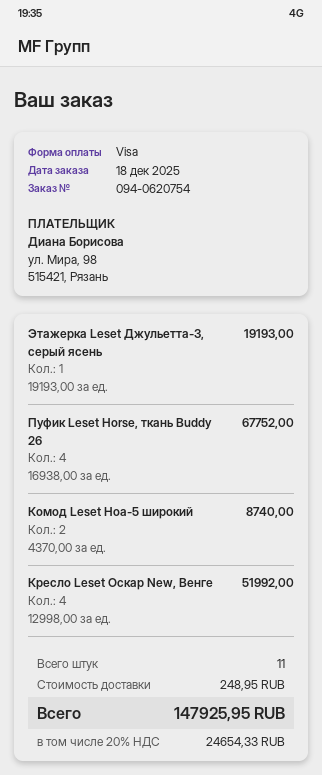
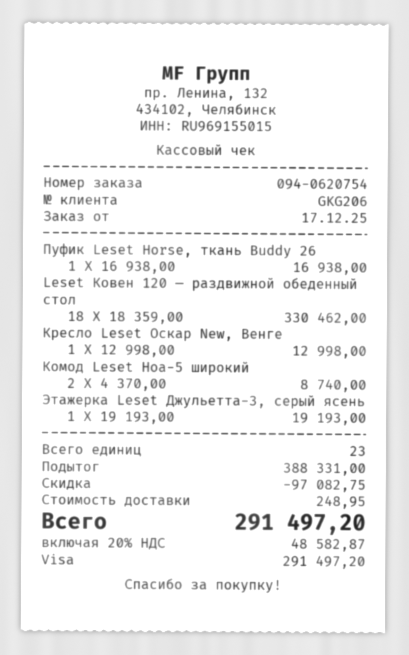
order date: 2025-12-18 -> 2025-12-17
Пуфик Leset Horse, ткань Buddy 26: 4 x 16938.00 = 67752.00 -> 1 x 16938.00 = 16938.00
Кресло Leset Оскар New, Венге: 4 x 12998.00 = 51992.00 -> 1 x 12998.00 = 12998.00
Leset Ковен 120 — раздвижной обеденный стол: none -> 18 x 18359.00 = 330462.00
total quantity: 11 -> 23
discount: none -> 97082.75
tax: 20% = 24654.33 -> 20% = 48582.87
total: 147925.95 -> 291497.20

